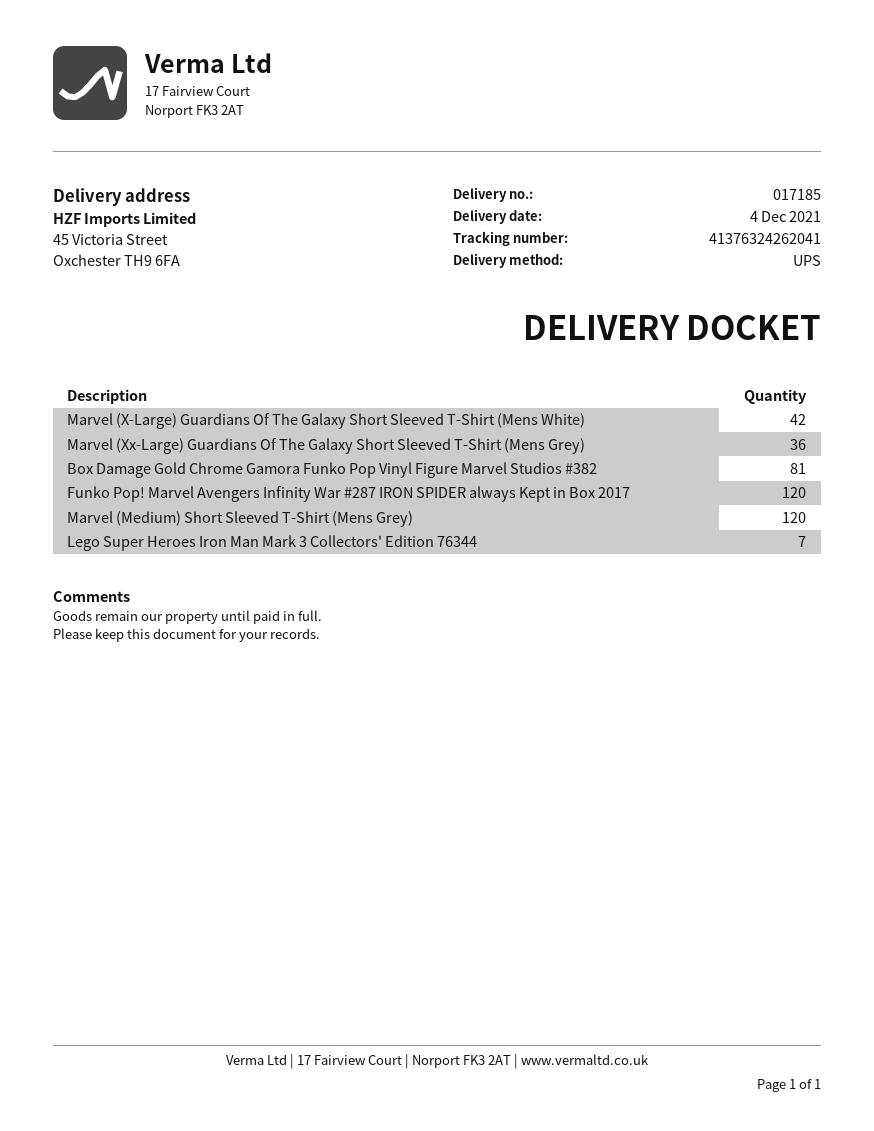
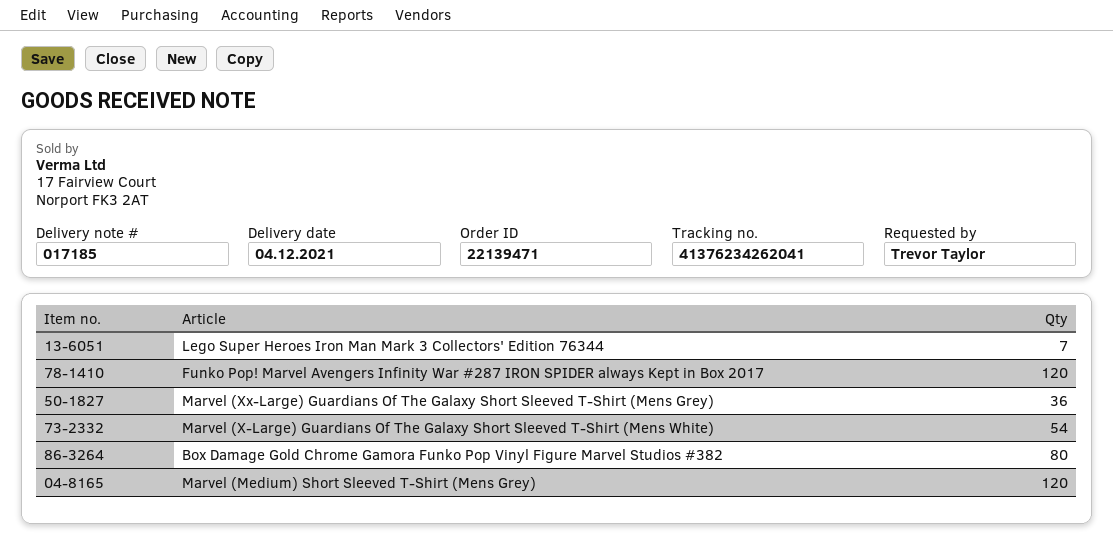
tracking number: 41376324262041 -> 41376234262041
Marvel (X-Large) Guardians Of The Galaxy Short Sleeved T-Shirt (Mens White): 42 -> 54
Box Damage Gold Chrome Gamora Funko Pop Vinyl Figure Marvel Studios #382: 81 -> 80

